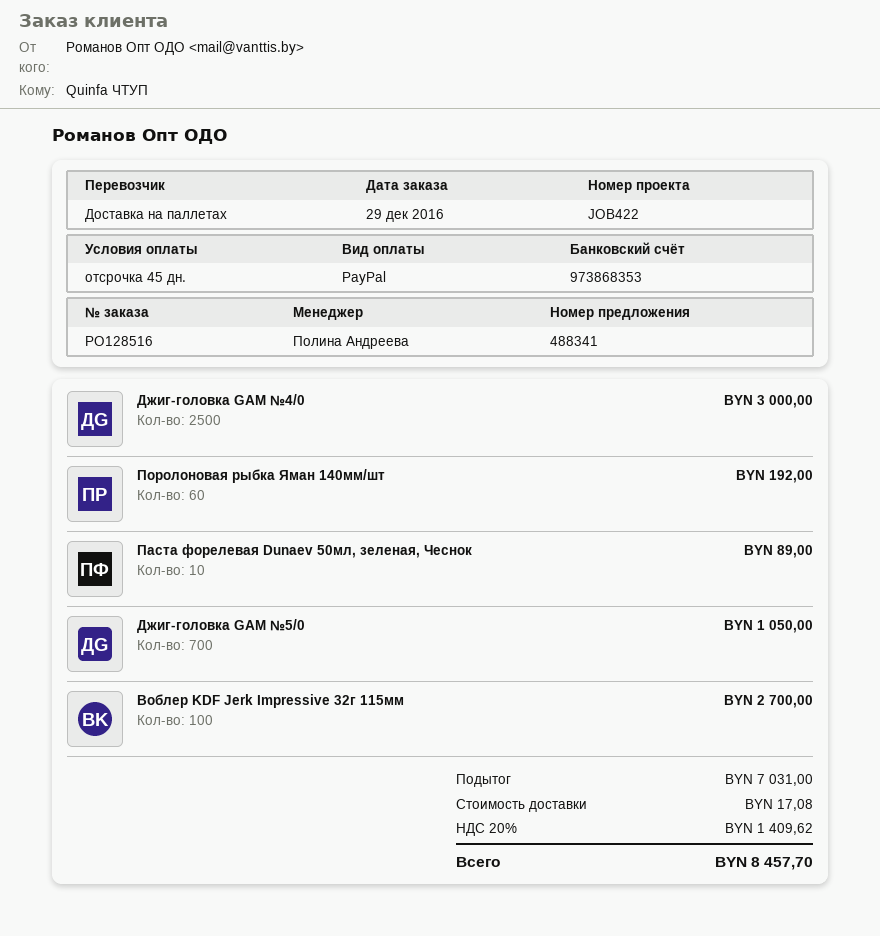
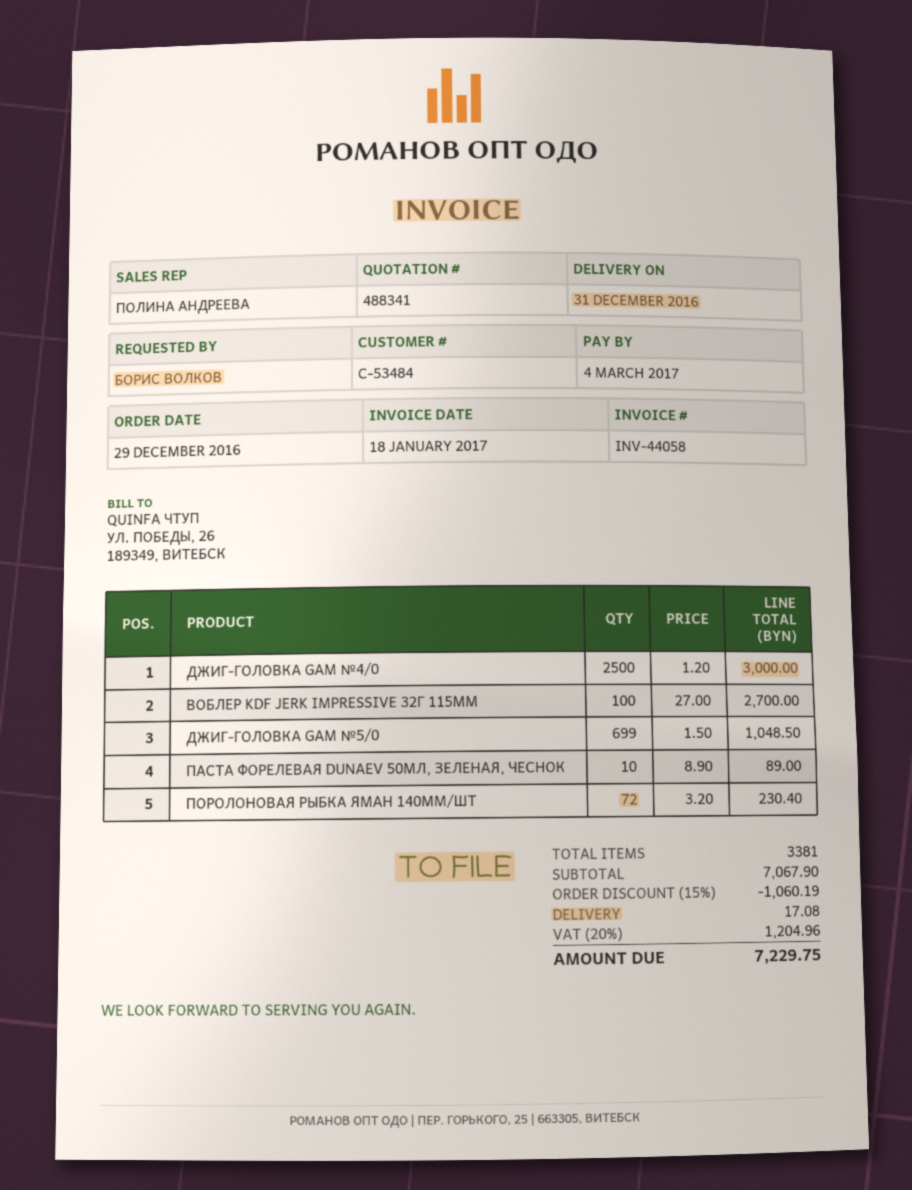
Поролоновая рыбка Яман 140мм/шт: 60 for 192.00 -> 72 for 230.40
Джиг-головка GAM №5/0: 700 for 1050.00 -> 699 for 1048.50
subtotal: 7031.00 -> 7067.90
discount: none -> 15% = 1060.19
tax: 20% = 1409.62 -> 20% = 1204.96
total: 8457.70 -> 7229.75

